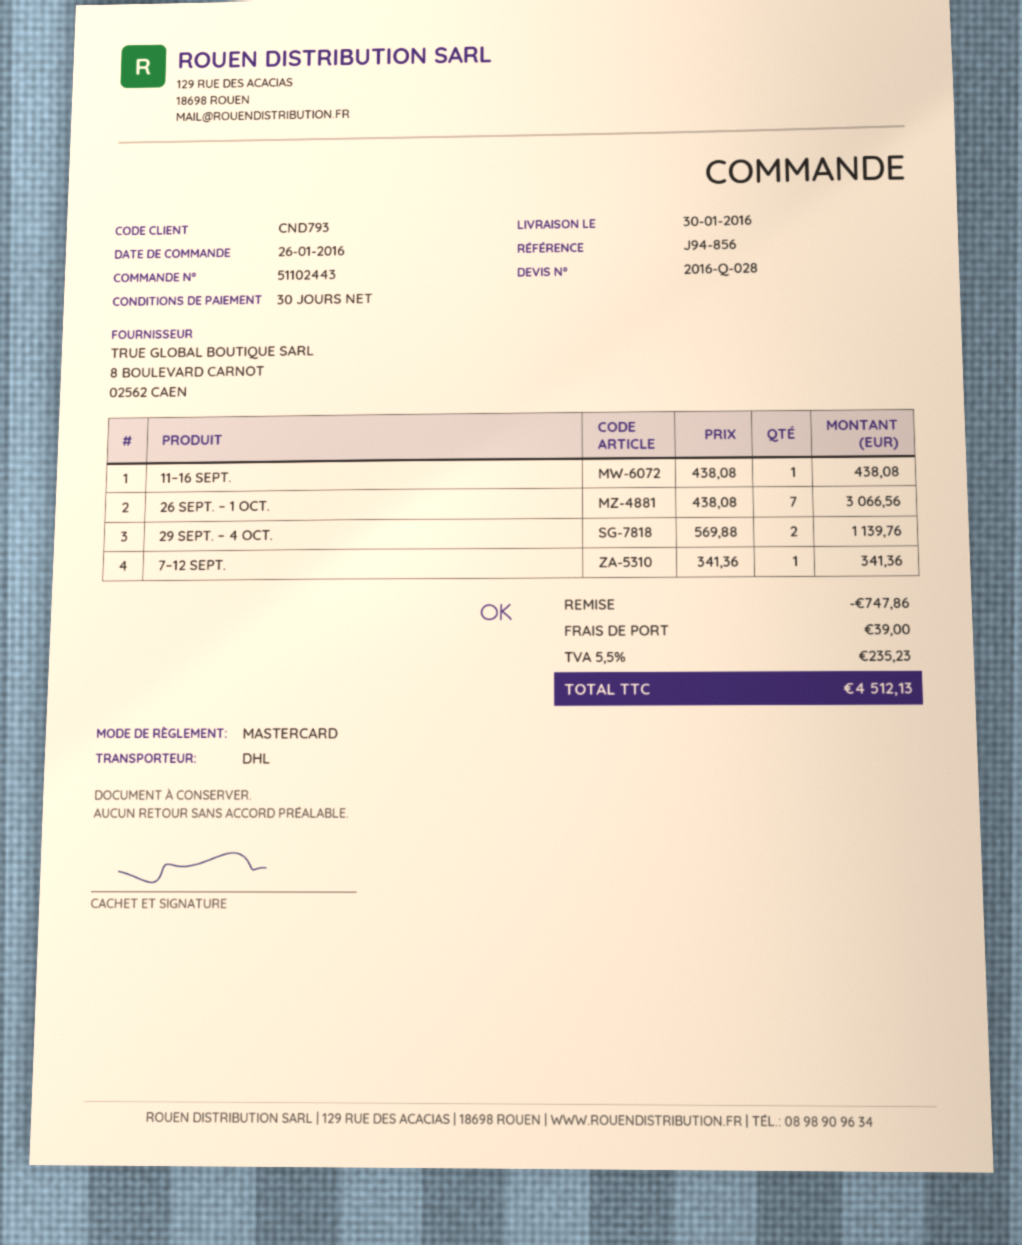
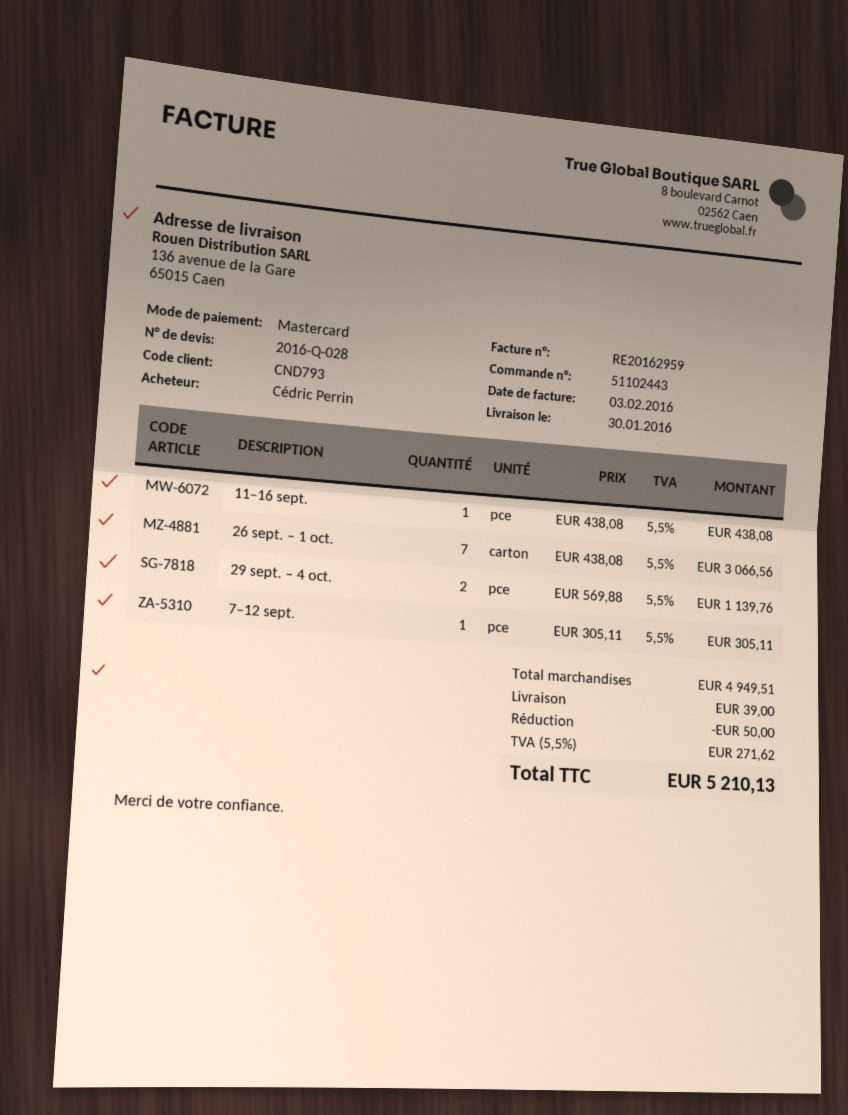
7–12 SEPT.: 1 x 341.36 = 341.36 -> 1 x 305.11 = 305.11
discount: 747.86 -> 50.00
tax: 5.5% = 235.23 -> 5.5% = 271.62
total: 4512.13 -> 5210.13

